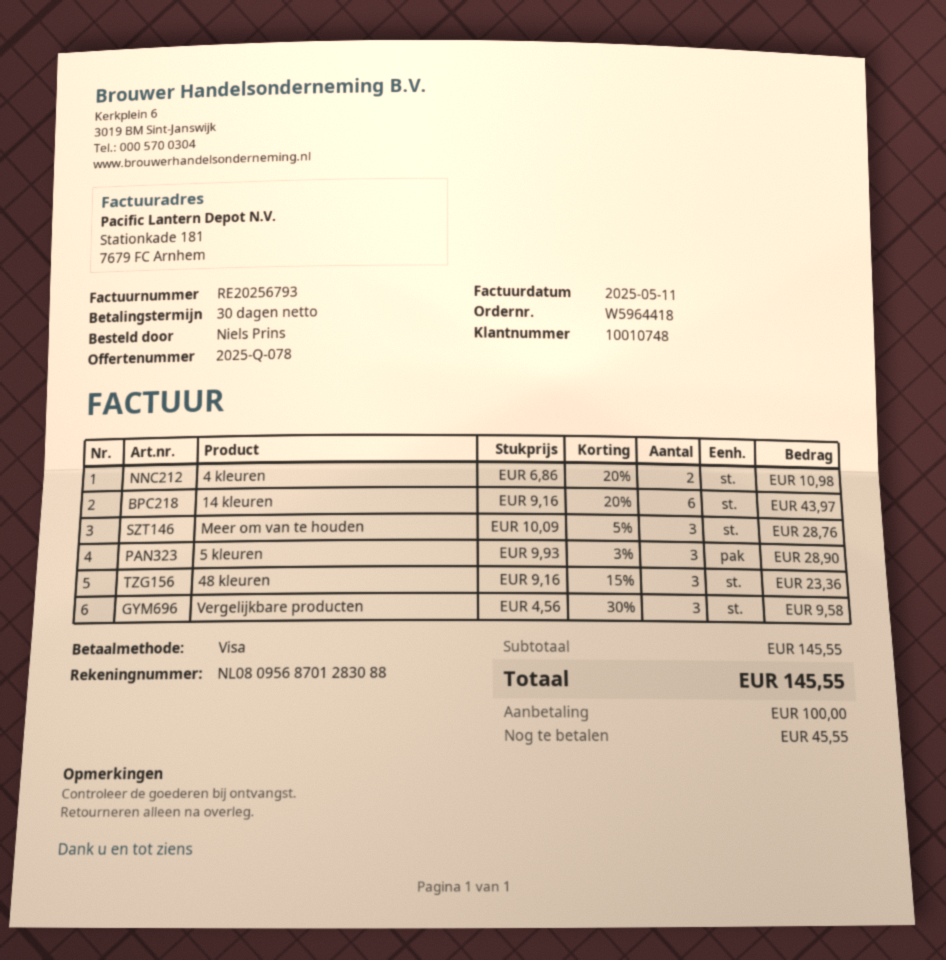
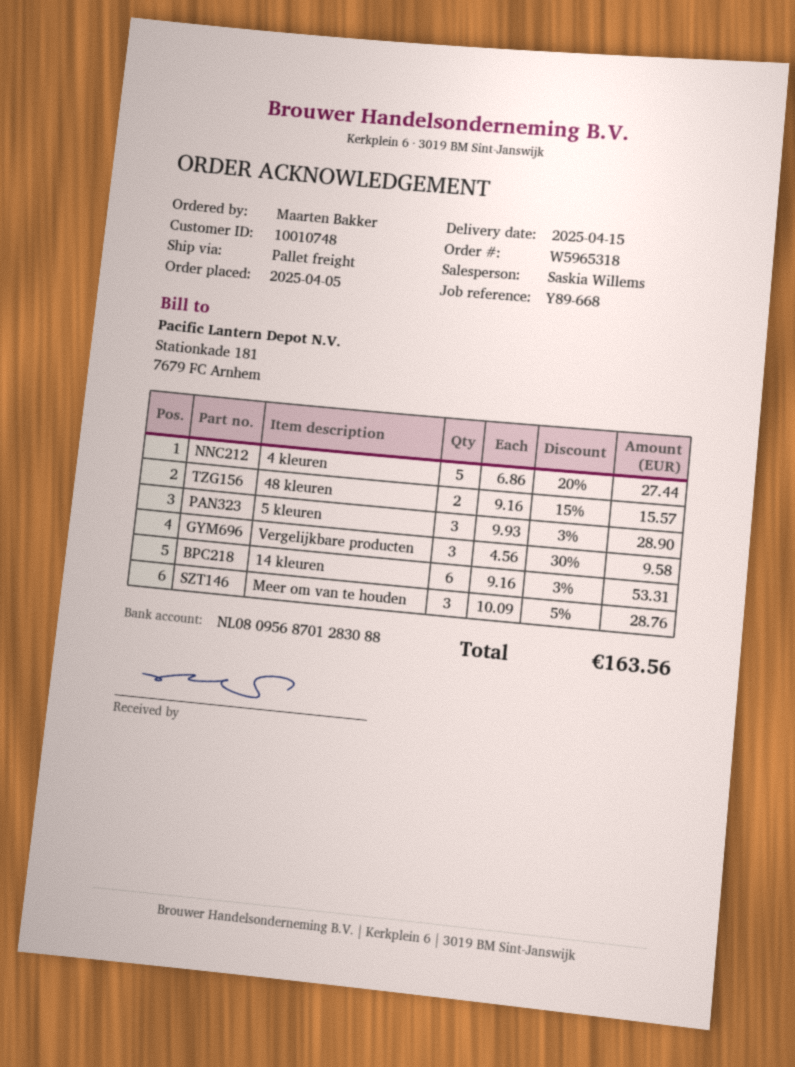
order number: W5964418 -> W5965318
ordered by: Niels Prins -> Maarten Bakker
4 kleuren: 2 x 6.86 - 20% = 10.98 -> 5 x 6.86 - 20% = 27.44
14 kleuren: 6 x 9.16 - 20% = 43.97 -> 6 x 9.16 - 3% = 53.31
48 kleuren: 3 x 9.16 - 15% = 23.36 -> 2 x 9.16 - 15% = 15.57
total: 145.55 -> 163.56

